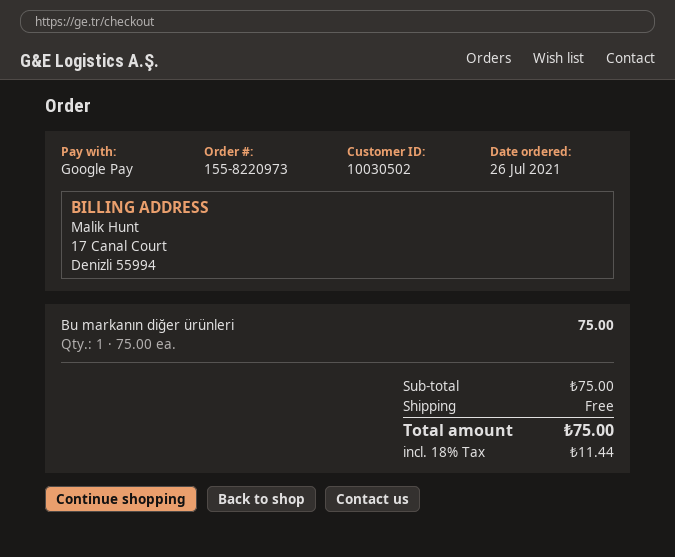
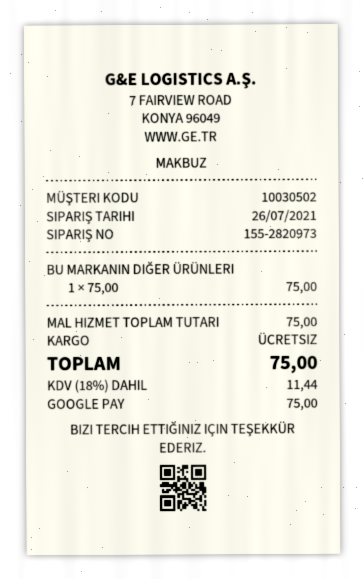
order number: 155-8220973 -> 155-2820973

